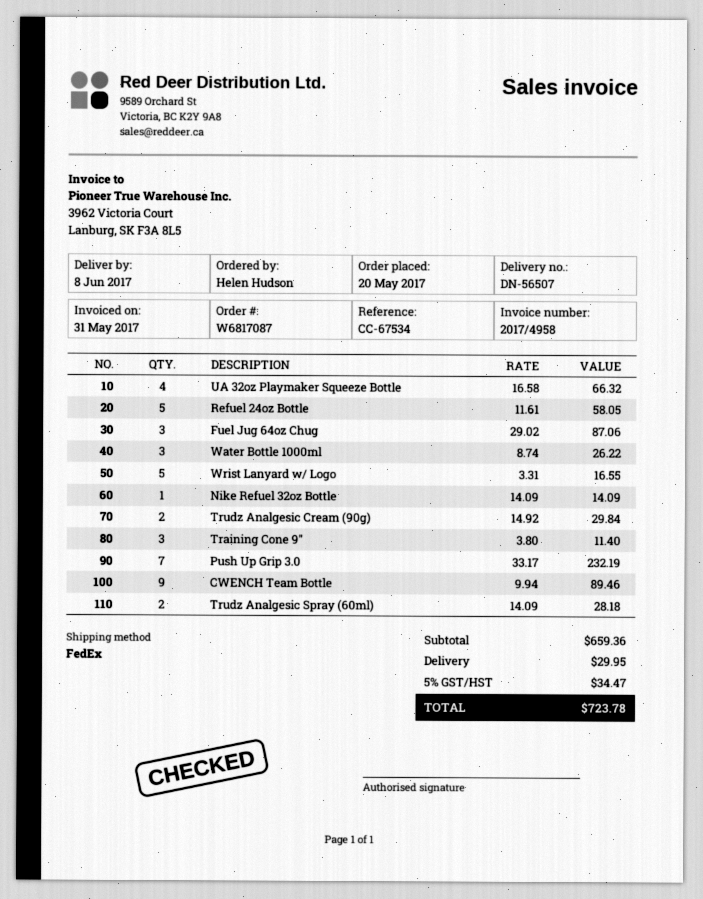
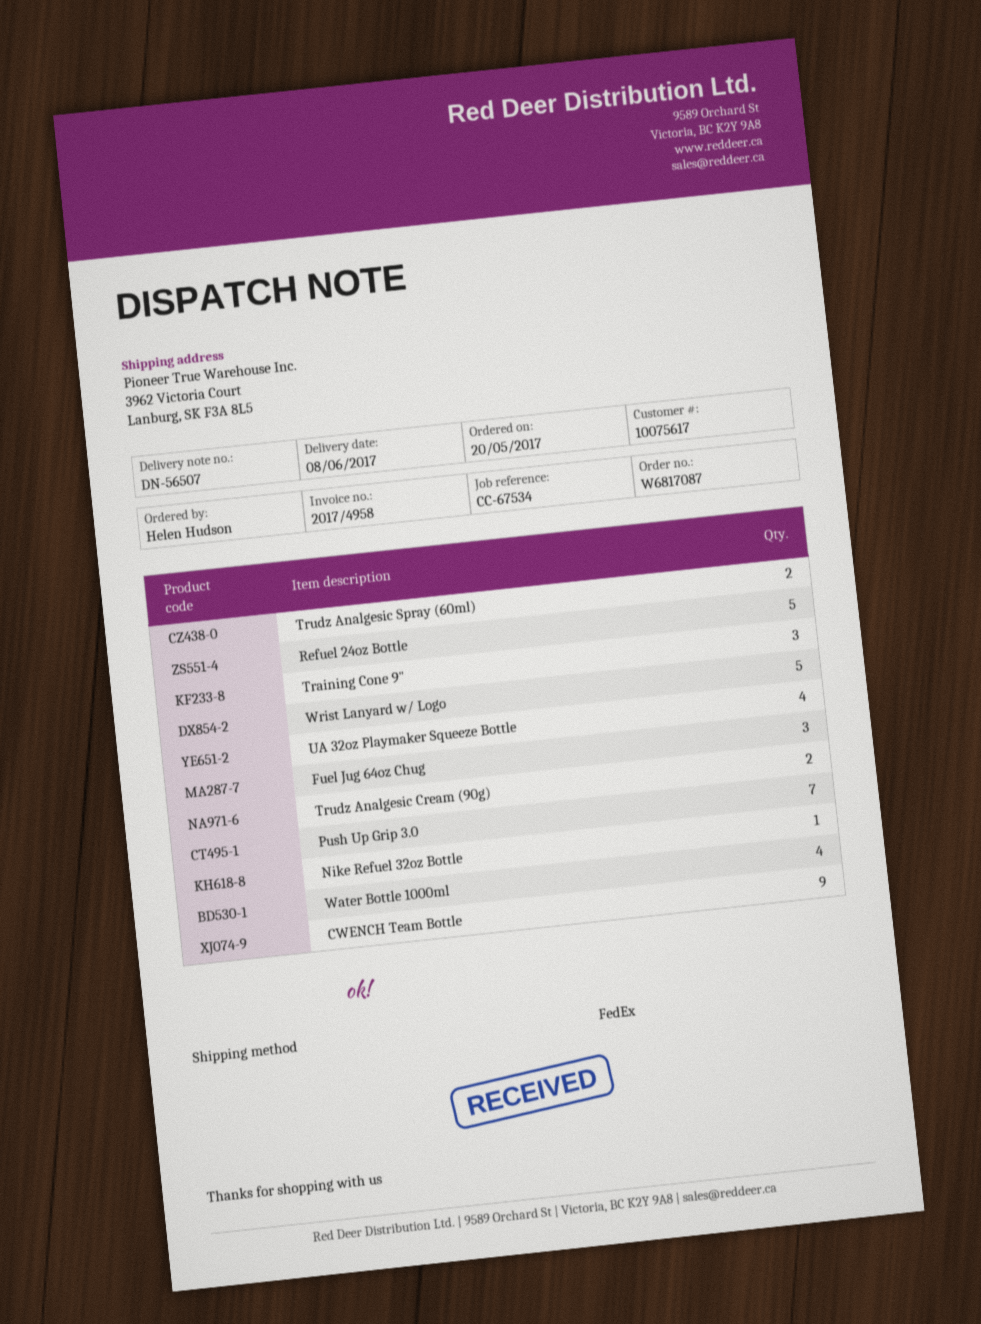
Water Bottle 1000ml: 3 -> 4

